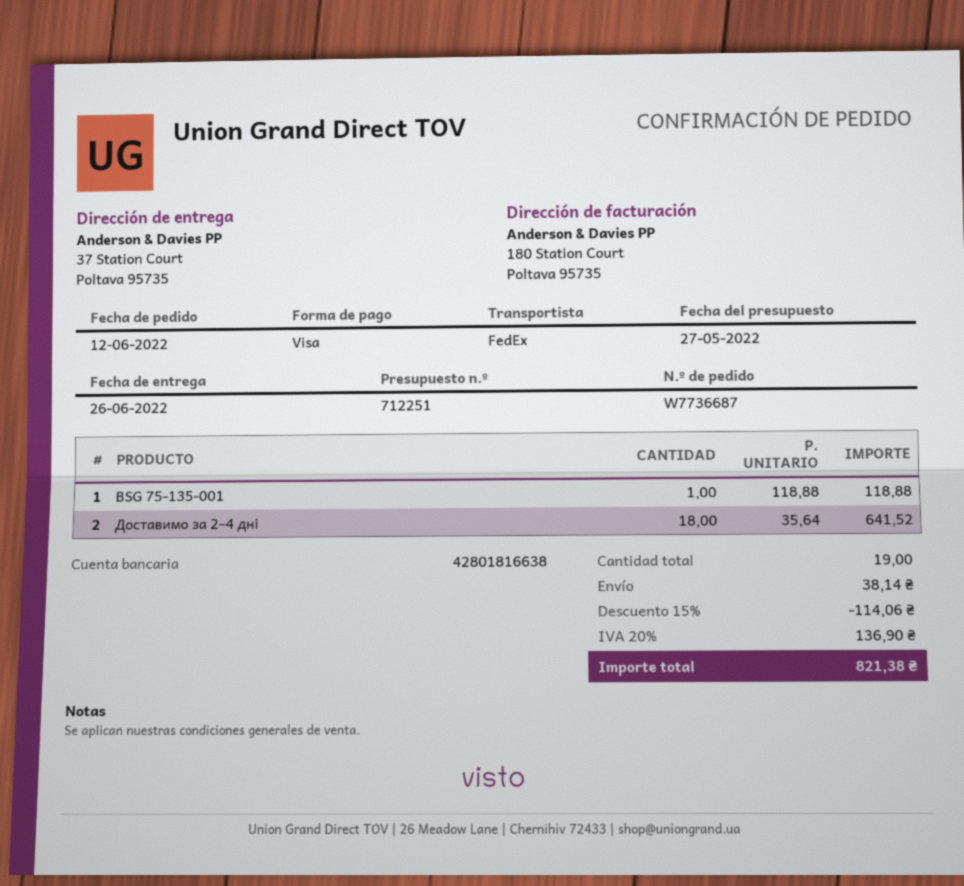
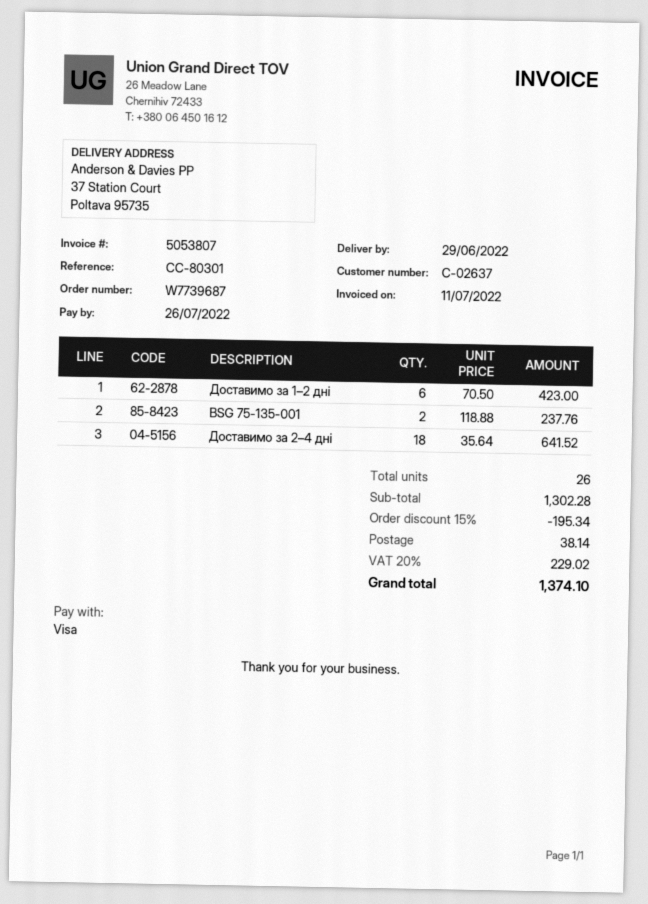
order number: W7736687 -> W7739687
delivery date: 2022-06-26 -> 2022-06-29
BSG 75-135-001: 1 x 118.88 = 118.88 -> 2 x 118.88 = 237.76
Доставимо за 1–2 дні: none -> 6 x 70.50 = 423.00
total quantity: 19 -> 26
discount: 15% = 114.06 -> 15% = 195.34
tax: 20% = 136.90 -> 20% = 229.02
total: 821.38 -> 1374.10

